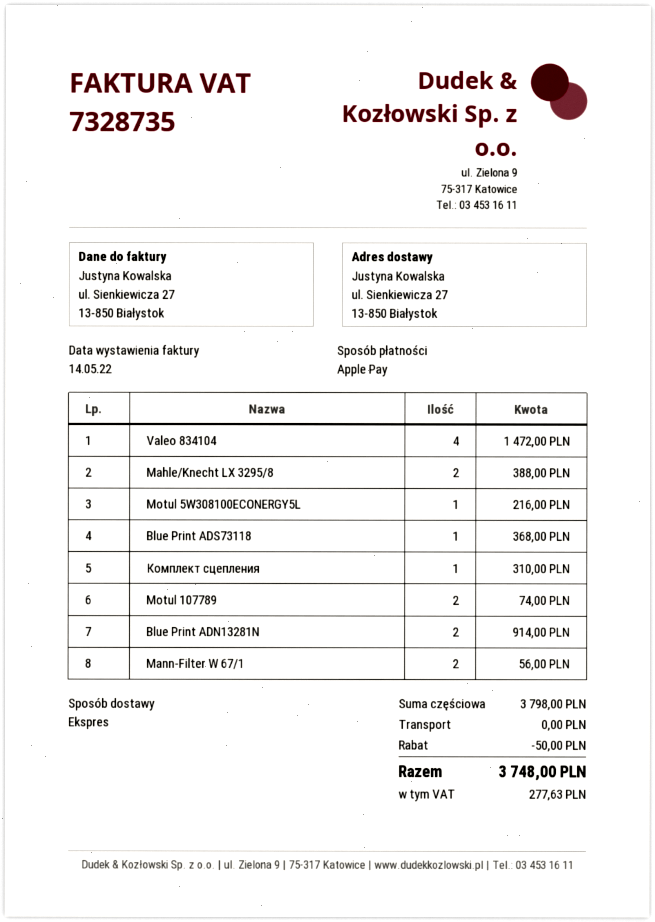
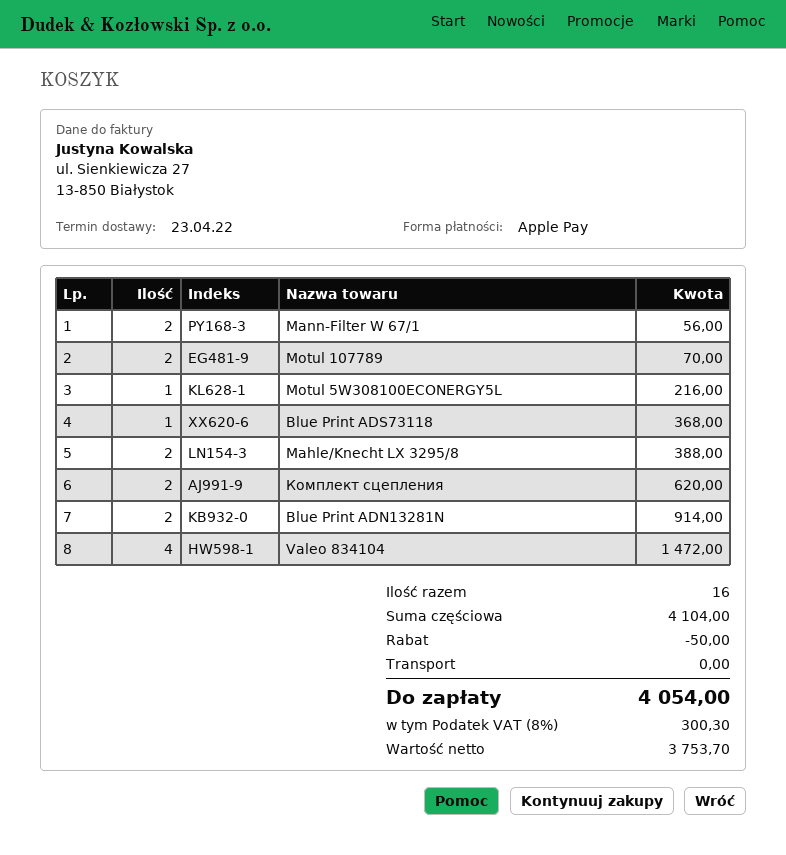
Комплект сцепления: 1 for 310.00 -> 2 for 620.00
Motul 107789: 2 for 74.00 -> 2 for 70.00
subtotal: 3798.00 -> 4104.00
tax: 277.63 -> 300.30
total: 3748.00 -> 4054.00

